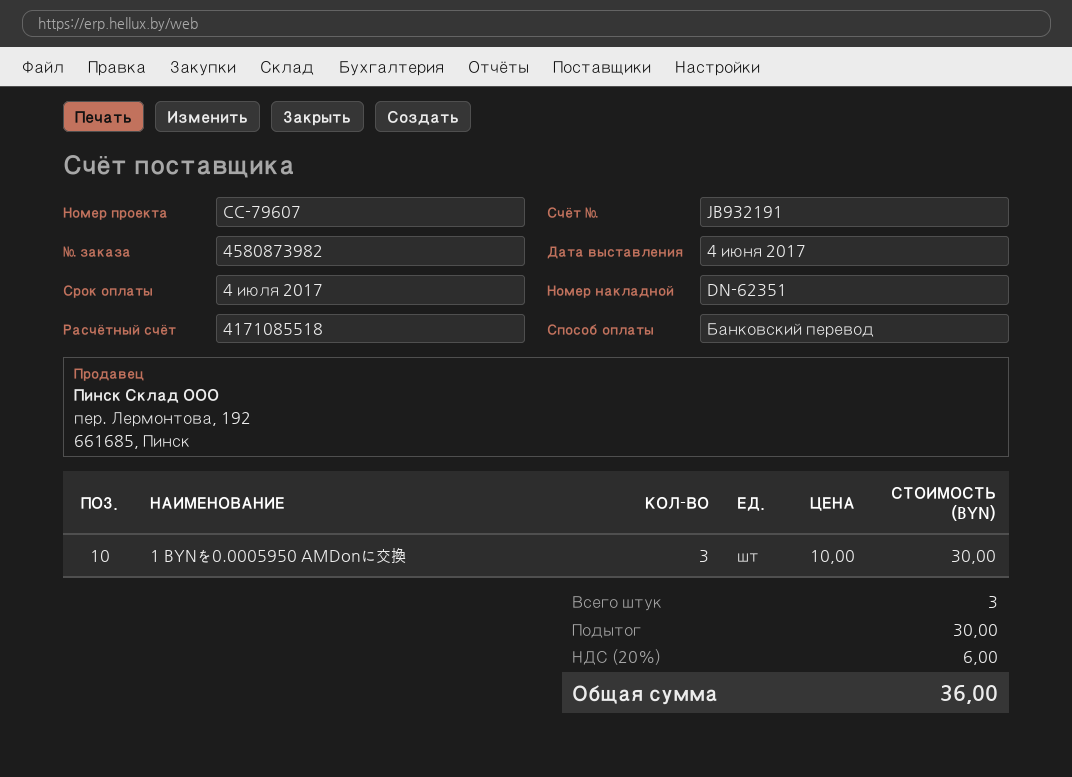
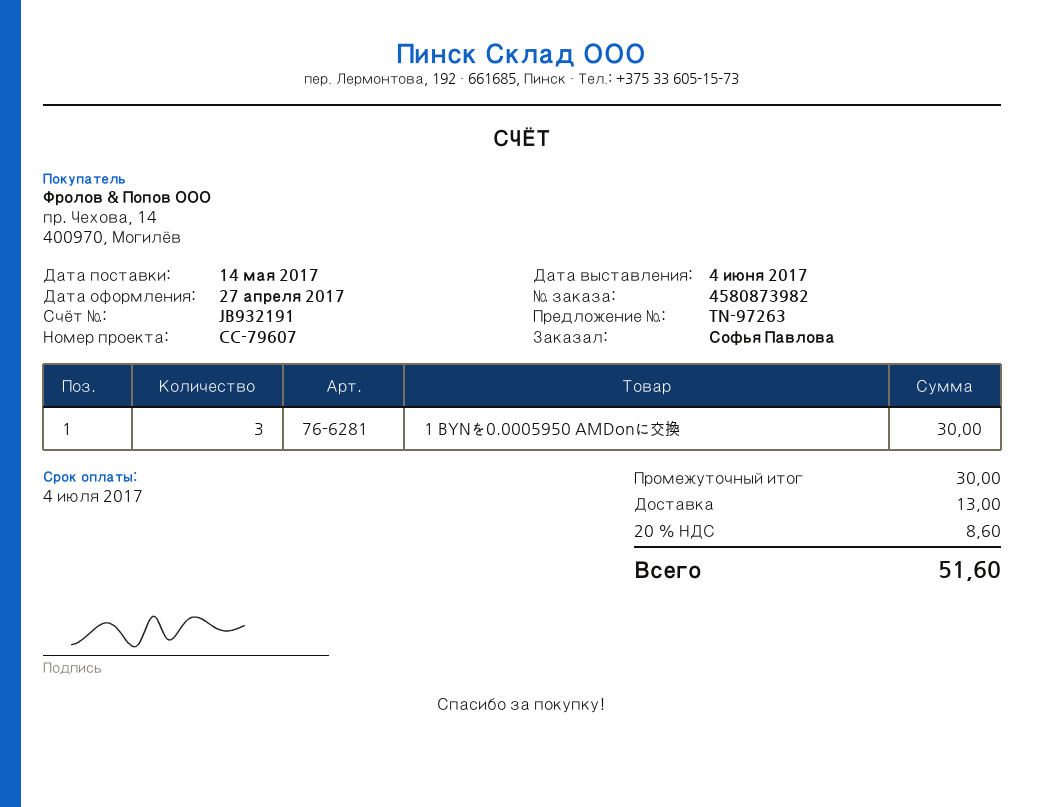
shipping: none -> 13.00
tax: 20% = 6.00 -> 20% = 8.60
total: 36.00 -> 51.60

